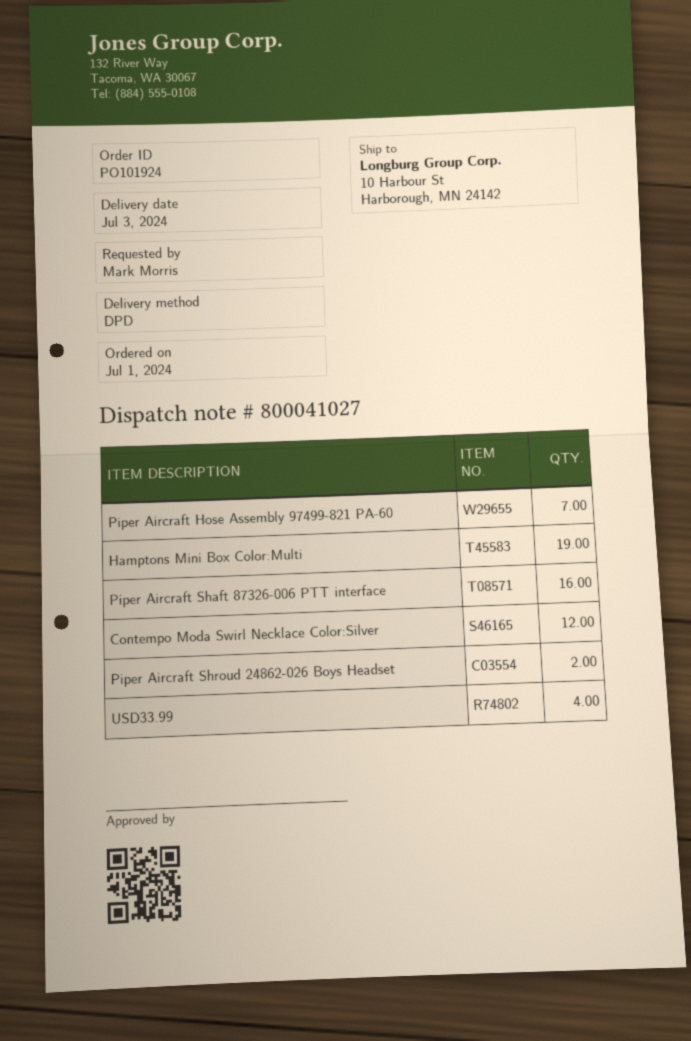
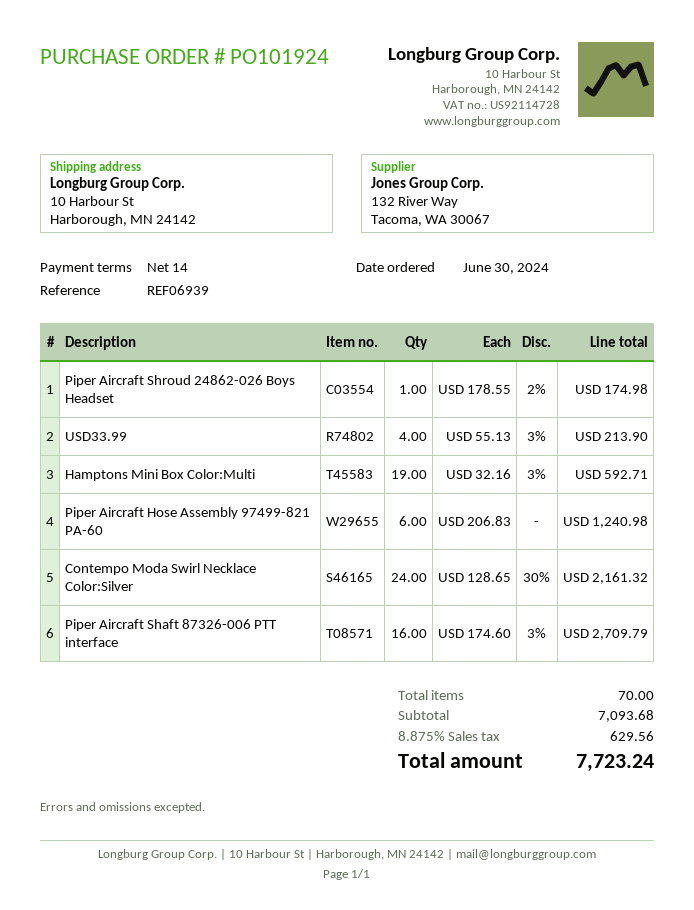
order date: 2024-07-01 -> 2024-06-30
Piper Aircraft Hose Assembly 97499-821 PA-60: 7 -> 6
Contempo Moda Swirl Necklace Color:Silver: 12 -> 24
Piper Aircraft Shroud 24862-026 Boys Headset: 2 -> 1

